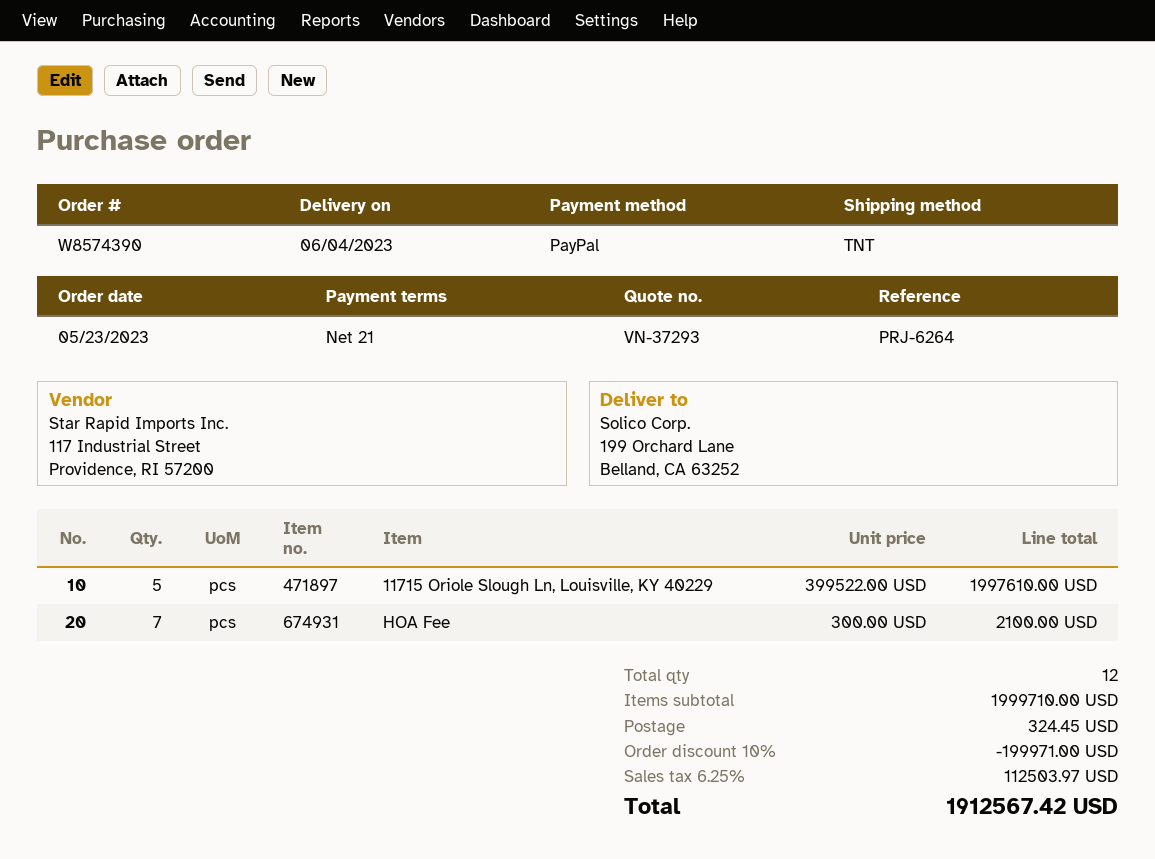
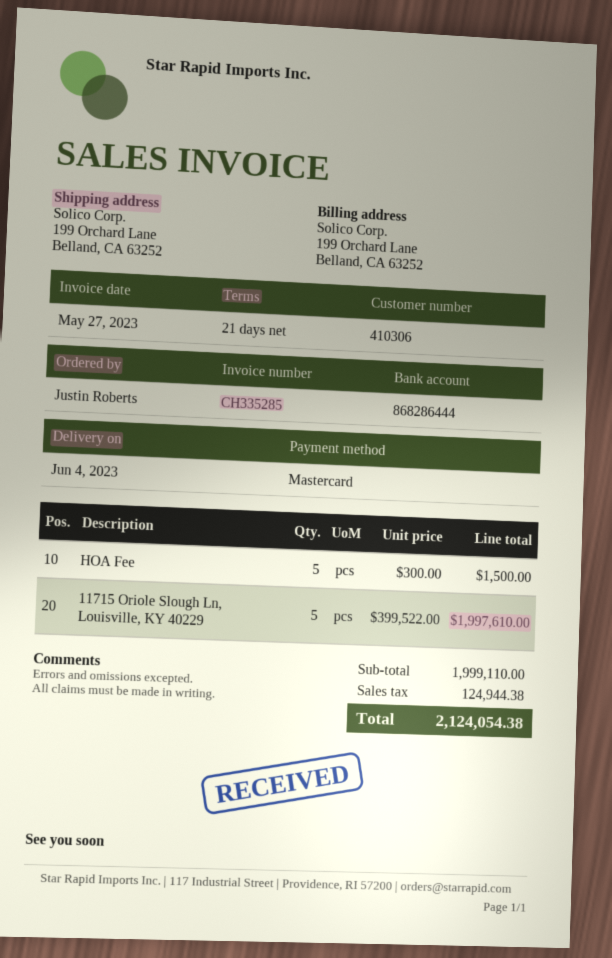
payment method: PayPal -> Mastercard
HOA Fee: 7 x 300.00 = 2100.00 -> 5 x 300.00 = 1500.00
subtotal: 1999710.00 -> 1999110.00
discount: 10% = 199971.00 -> none
shipping: 324.45 -> none
tax: 112503.97 -> 124944.38
total: 1912567.42 -> 2124054.38

